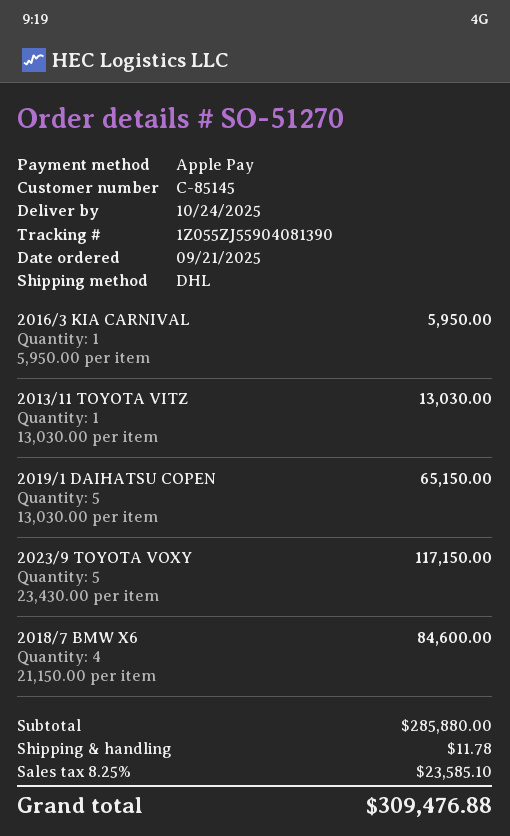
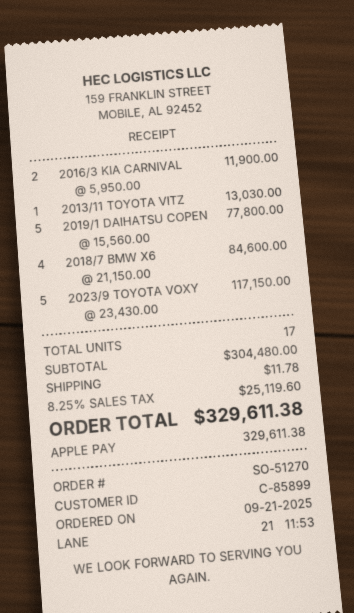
customer number: C-85145 -> C-85899
2016/3 KIA CARNIVAL: 1 x 5950.00 = 5950.00 -> 2 x 5950.00 = 11900.00
2019/1 DAIHATSU COPEN: 5 x 13030.00 = 65150.00 -> 5 x 15560.00 = 77800.00
subtotal: 285880.00 -> 304480.00
tax: 8.25% = 23585.10 -> 8.25% = 25119.60
total: 309476.88 -> 329611.38

